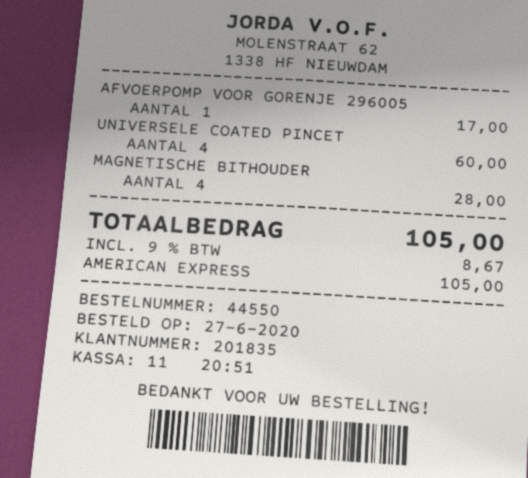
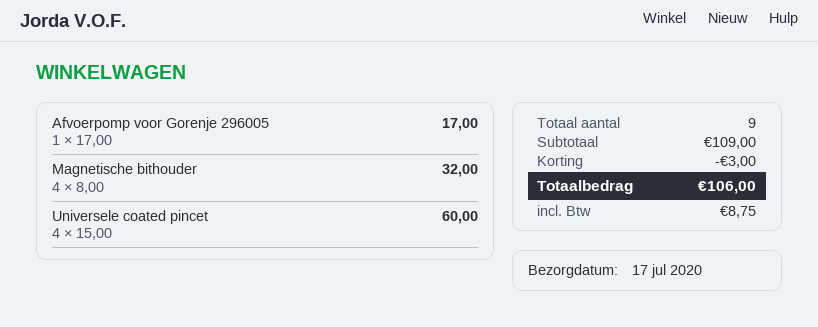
MAGNETISCHE BITHOUDER: 4 for 28.00 -> 4 for 32.00
discount: none -> 3.00
tax: 8.67 -> 8.75
total: 105.00 -> 106.00

